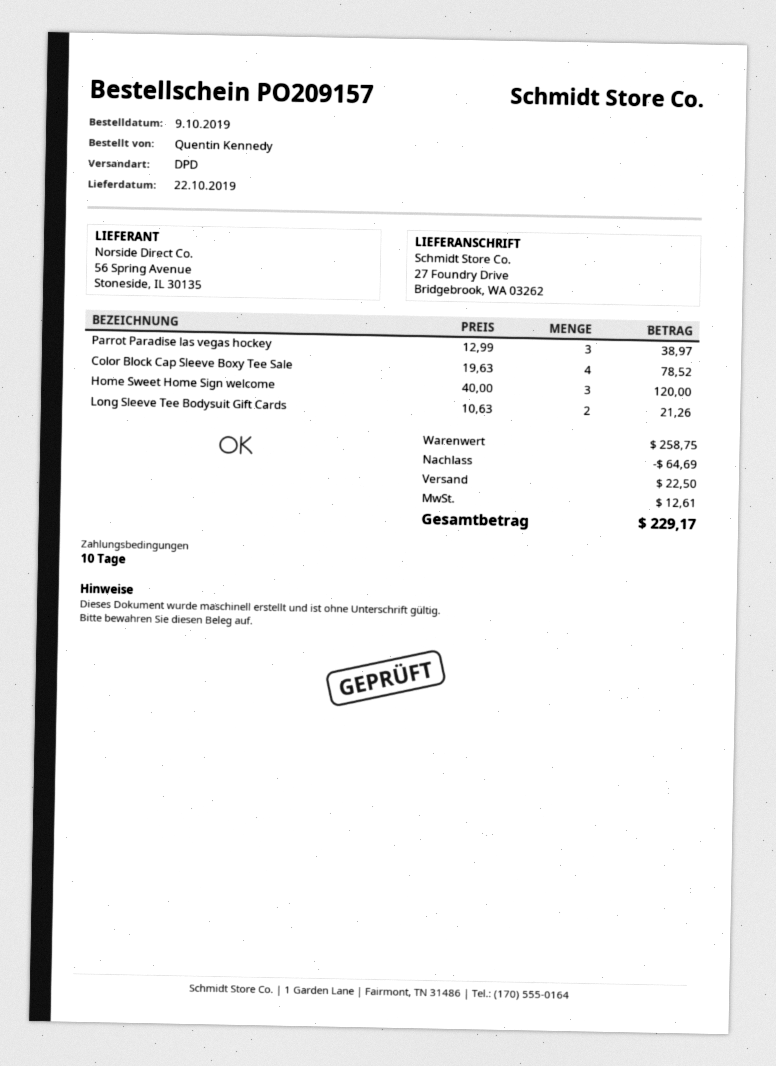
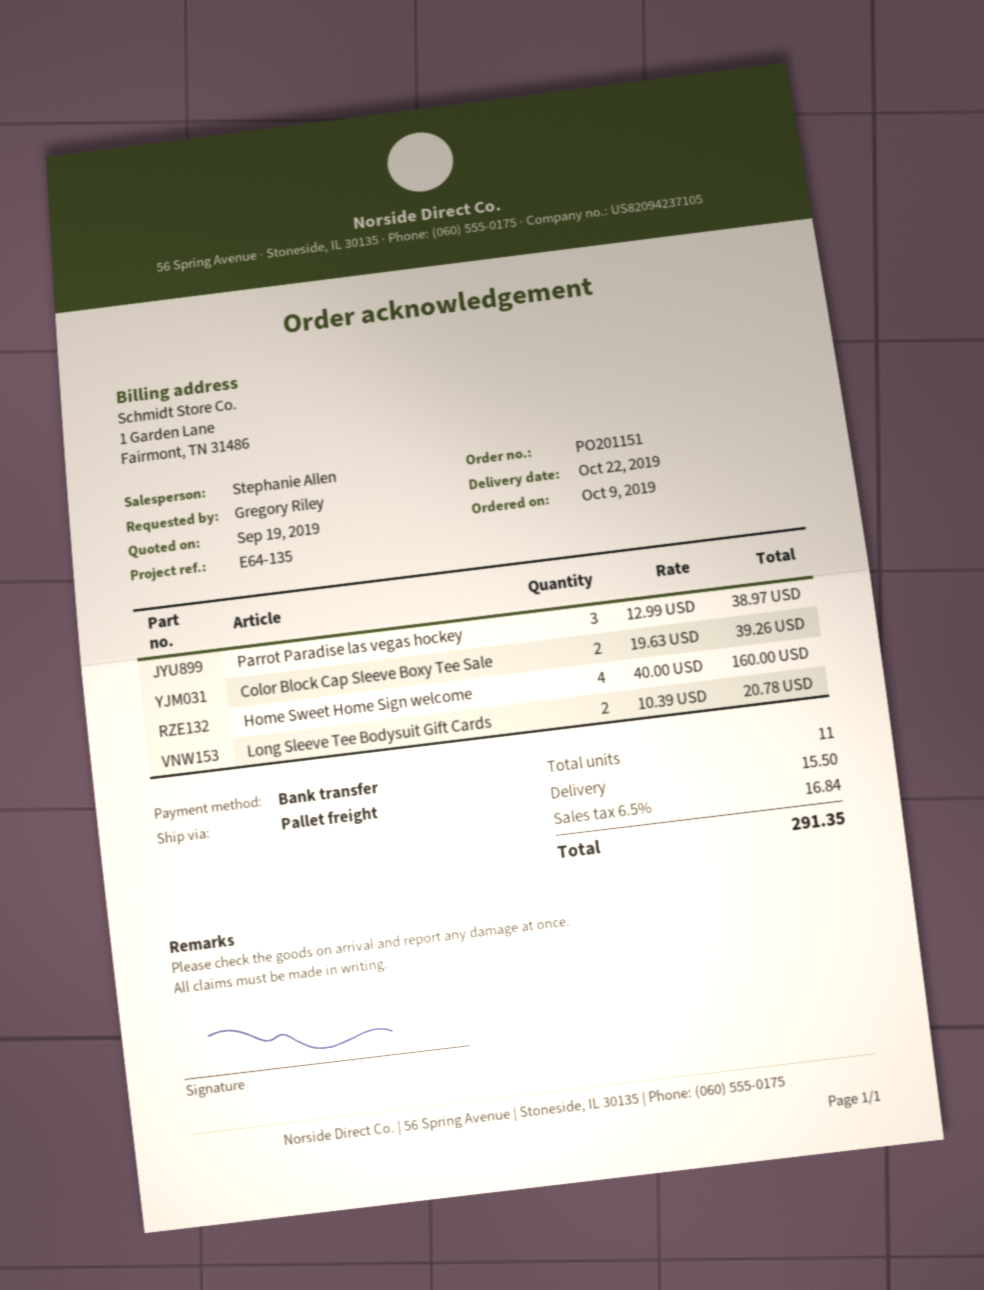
order number: PO209157 -> PO201151
ordered by: Quentin Kennedy -> Gregory Riley
shipping method: DPD -> pallet freight
Color Block Cap Sleeve Boxy Tee Sale: 4 x 19.63 = 78.52 -> 2 x 19.63 = 39.26
Home Sweet Home Sign welcome: 3 x 40.00 = 120.00 -> 4 x 40.00 = 160.00
Long Sleeve Tee Bodysuit Gift Cards: 2 x 10.63 = 21.26 -> 2 x 10.39 = 20.78
discount: 64.69 -> none
shipping: 22.50 -> 15.50
tax: 12.61 -> 16.84
total: 229.17 -> 291.35

